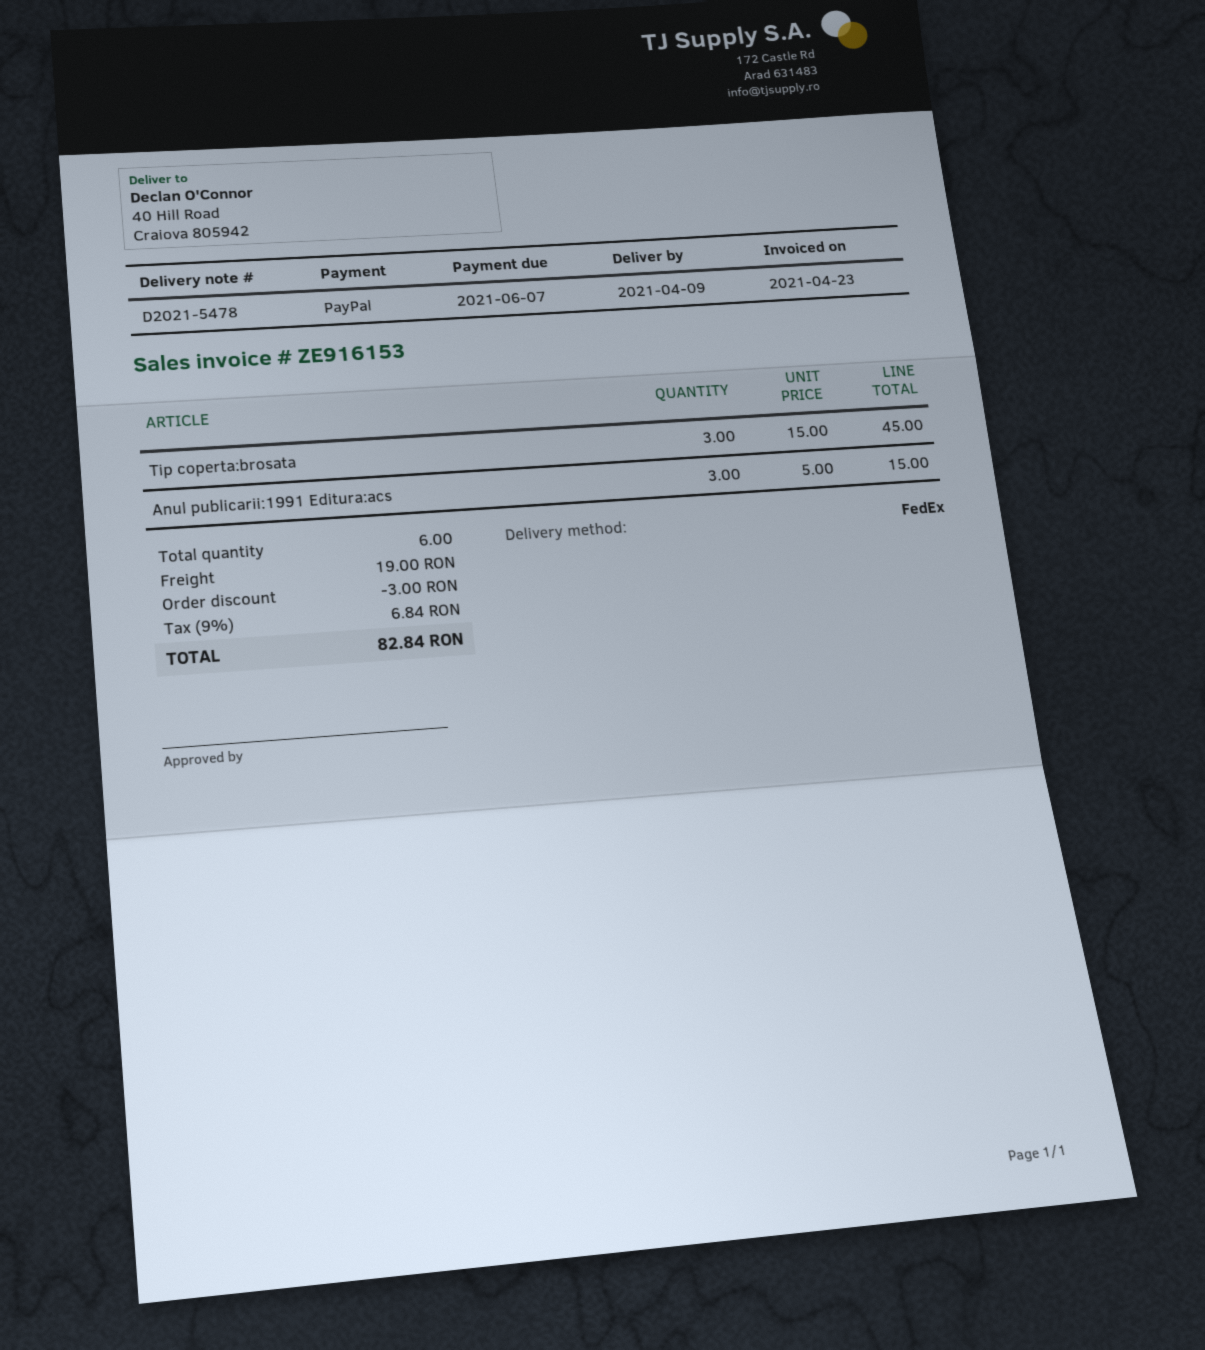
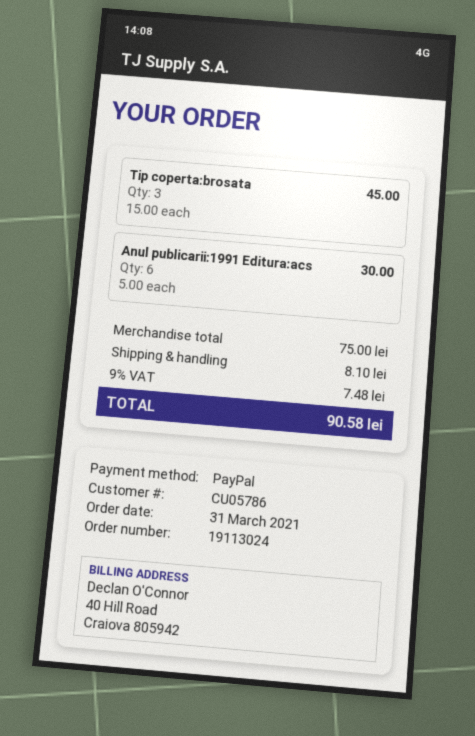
Anul publicarii:1991 Editura:acs: 3 x 5.00 = 15.00 -> 6 x 5.00 = 30.00
discount: 3.00 -> none
shipping: 19.00 -> 8.10
tax: 9% = 6.84 -> 9% = 7.48
total: 82.84 -> 90.58

